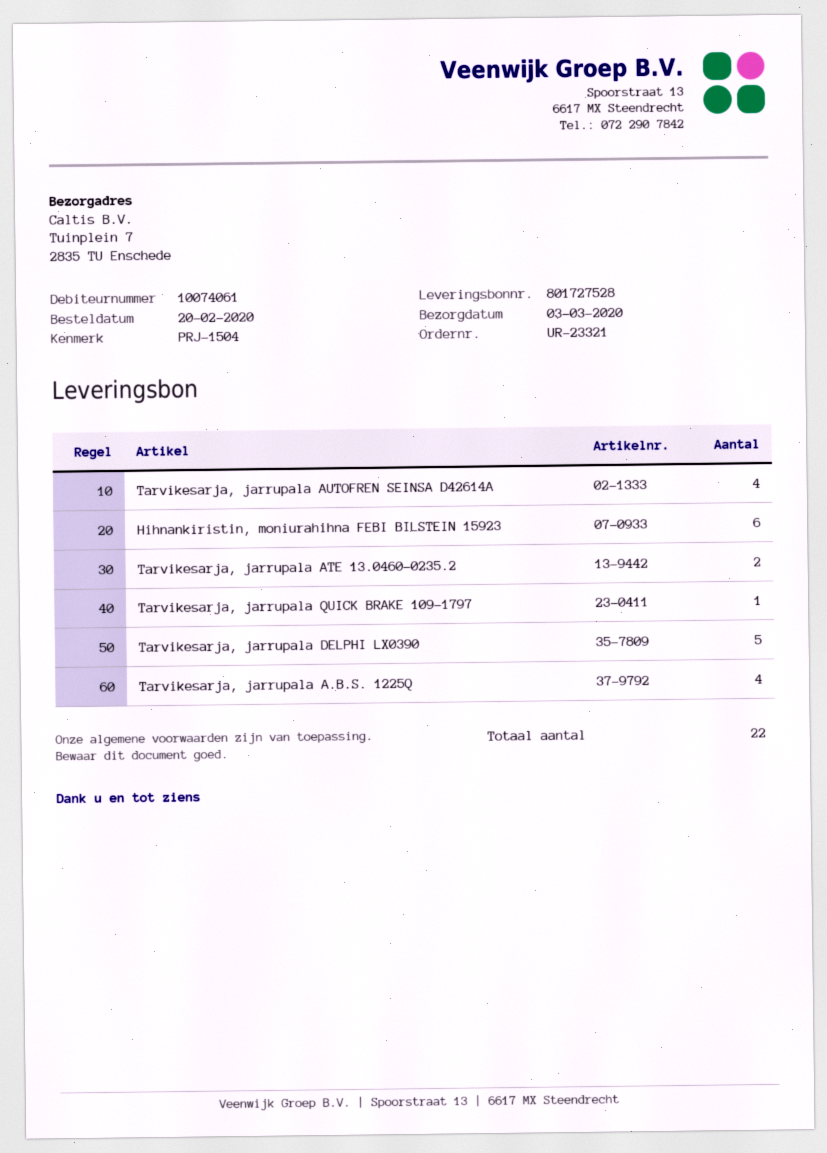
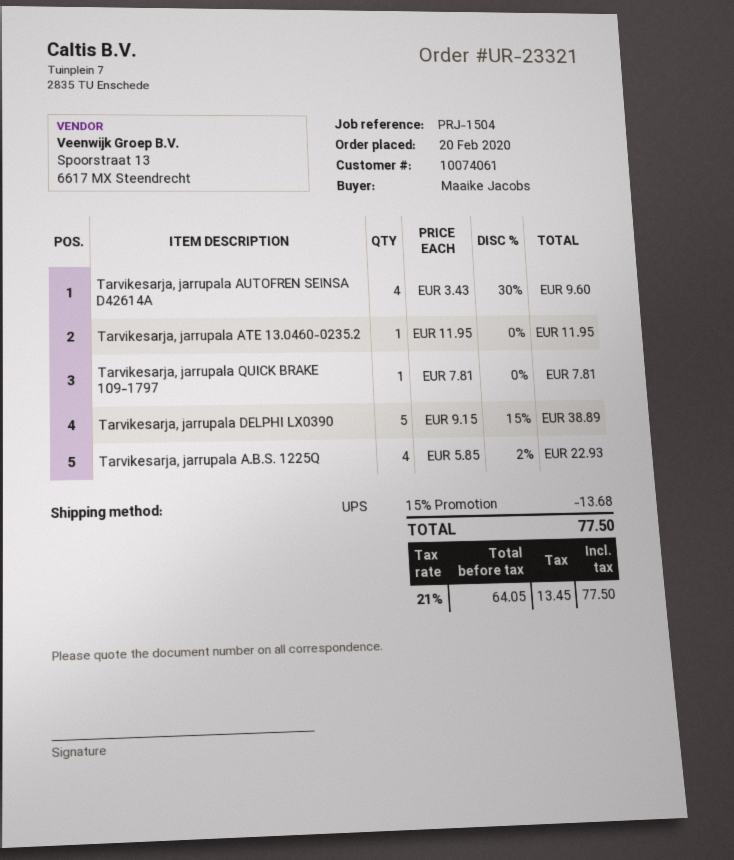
Hihnankiristin, moniurahihna FEBI BILSTEIN 15923: 6 -> none
Tarvikesarja, jarrupala ATE 13.0460-0235.2: 2 -> 1

